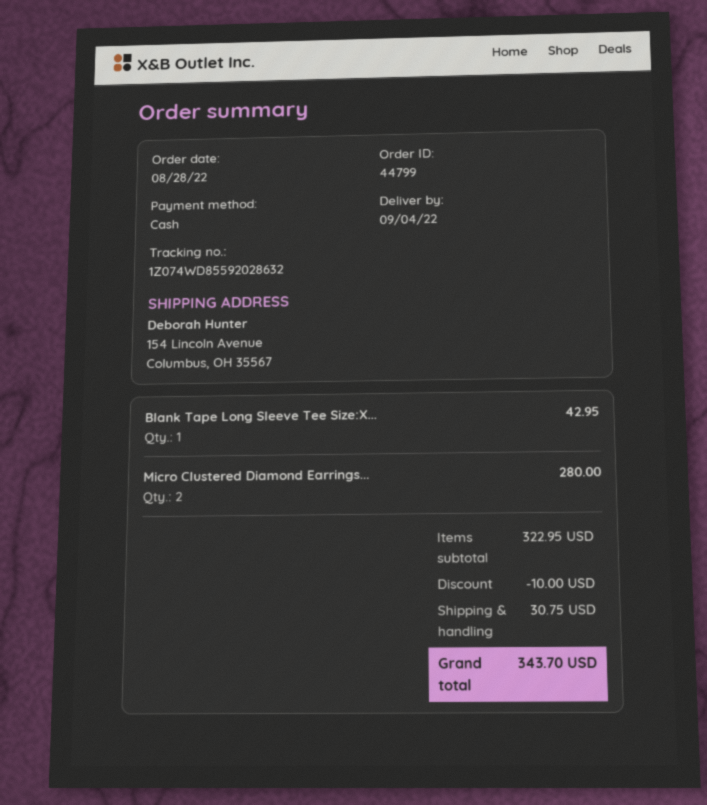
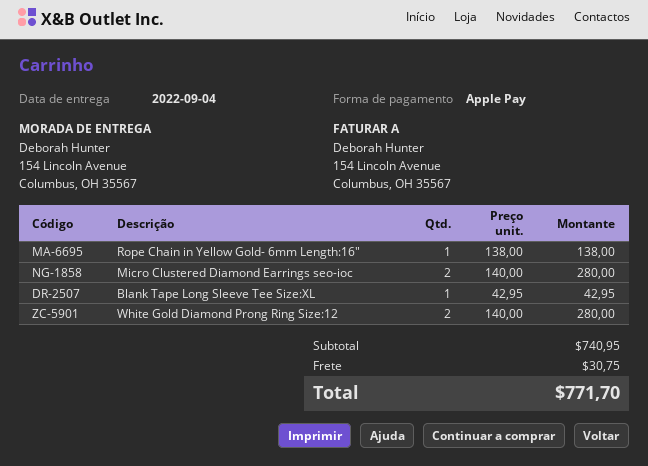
payment method: cash -> Apple Pay
Rope Chain in Yellow Gold- 6mm Length:16": none -> 1 for 138.00
White Gold Diamond Prong Ring Size:12: none -> 2 for 280.00
subtotal: 322.95 -> 740.95
discount: 10.00 -> none
total: 343.70 -> 771.70

